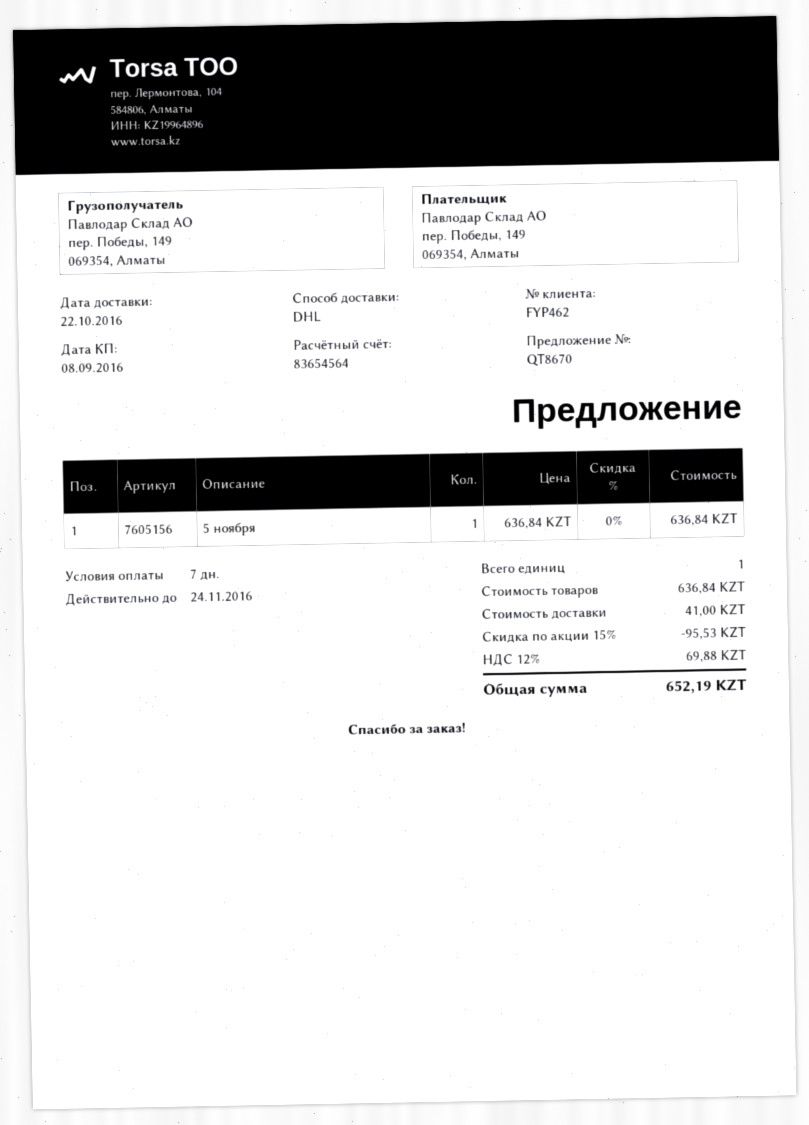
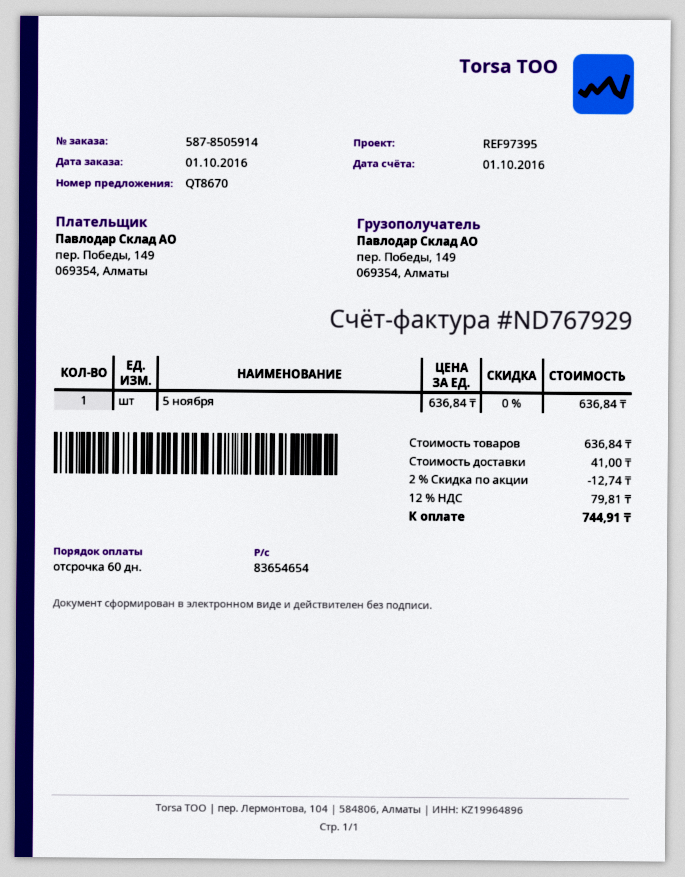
payment terms: 7 days -> 60 days
bank account: 83654564 -> 83654654
discount: 15% = 95.53 -> 2% = 12.74
tax: 12% = 69.88 -> 12% = 79.81
total: 652.19 -> 744.91

